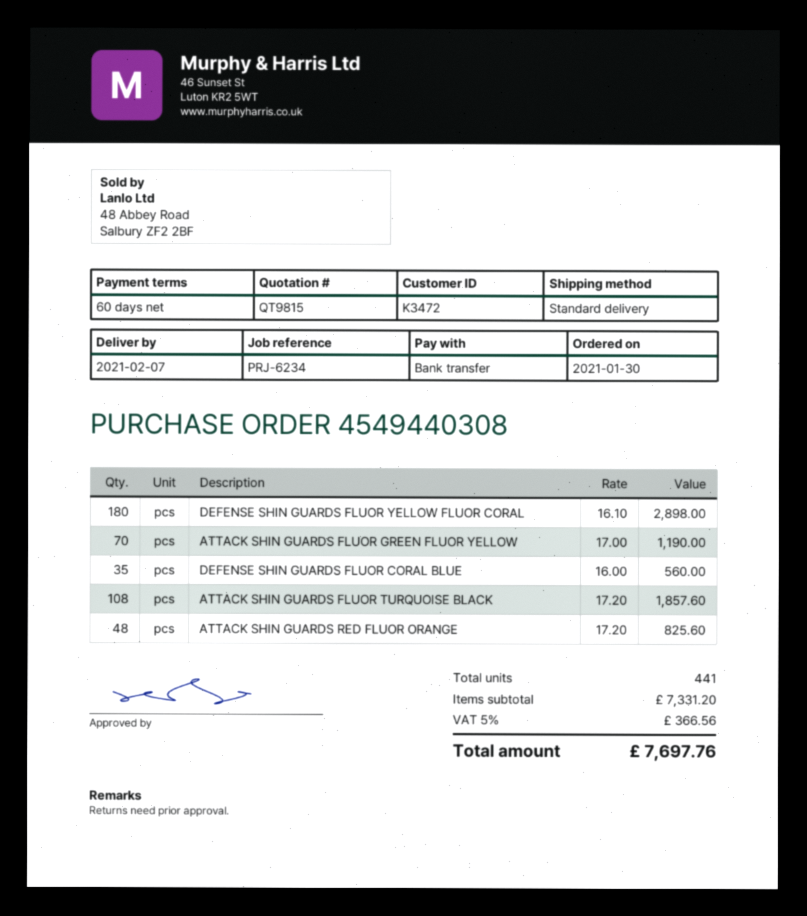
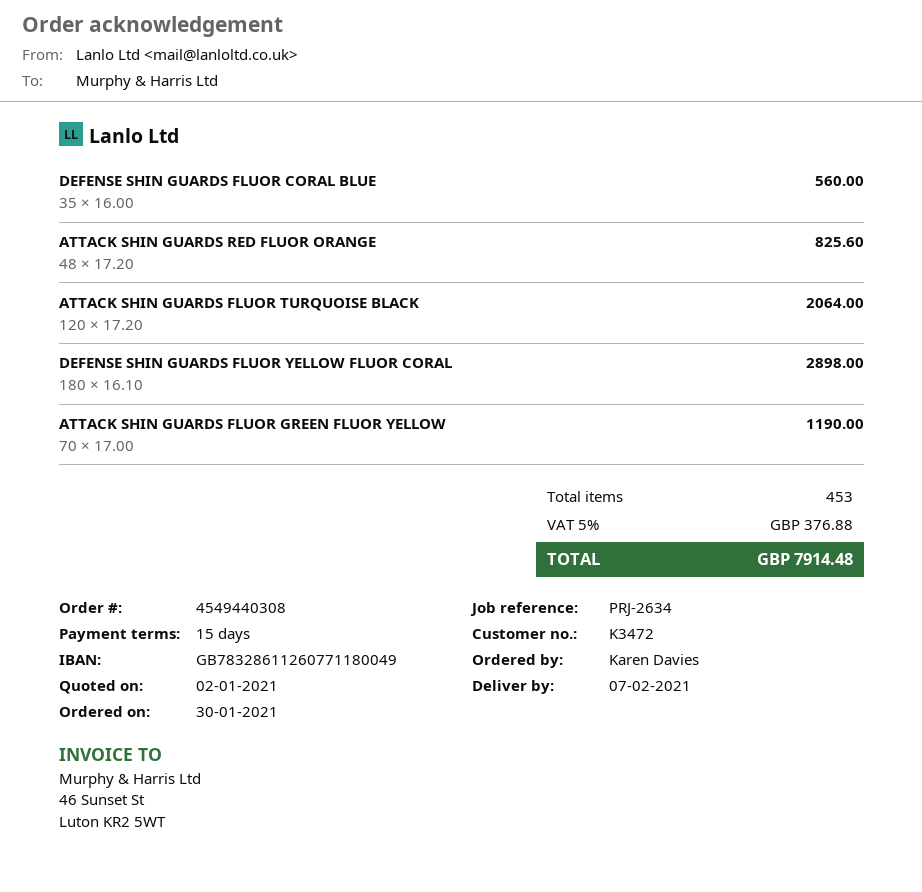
payment terms: 60 days -> 15 days
reference: PRJ-6234 -> PRJ-2634
ATTACK SHIN GUARDS FLUOR TURQUOISE BLACK: 108 x 17.20 = 1857.60 -> 120 x 17.20 = 2064.00
total quantity: 441 -> 453
tax: 5% = 366.56 -> 5% = 376.88
total: 7697.76 -> 7914.48

